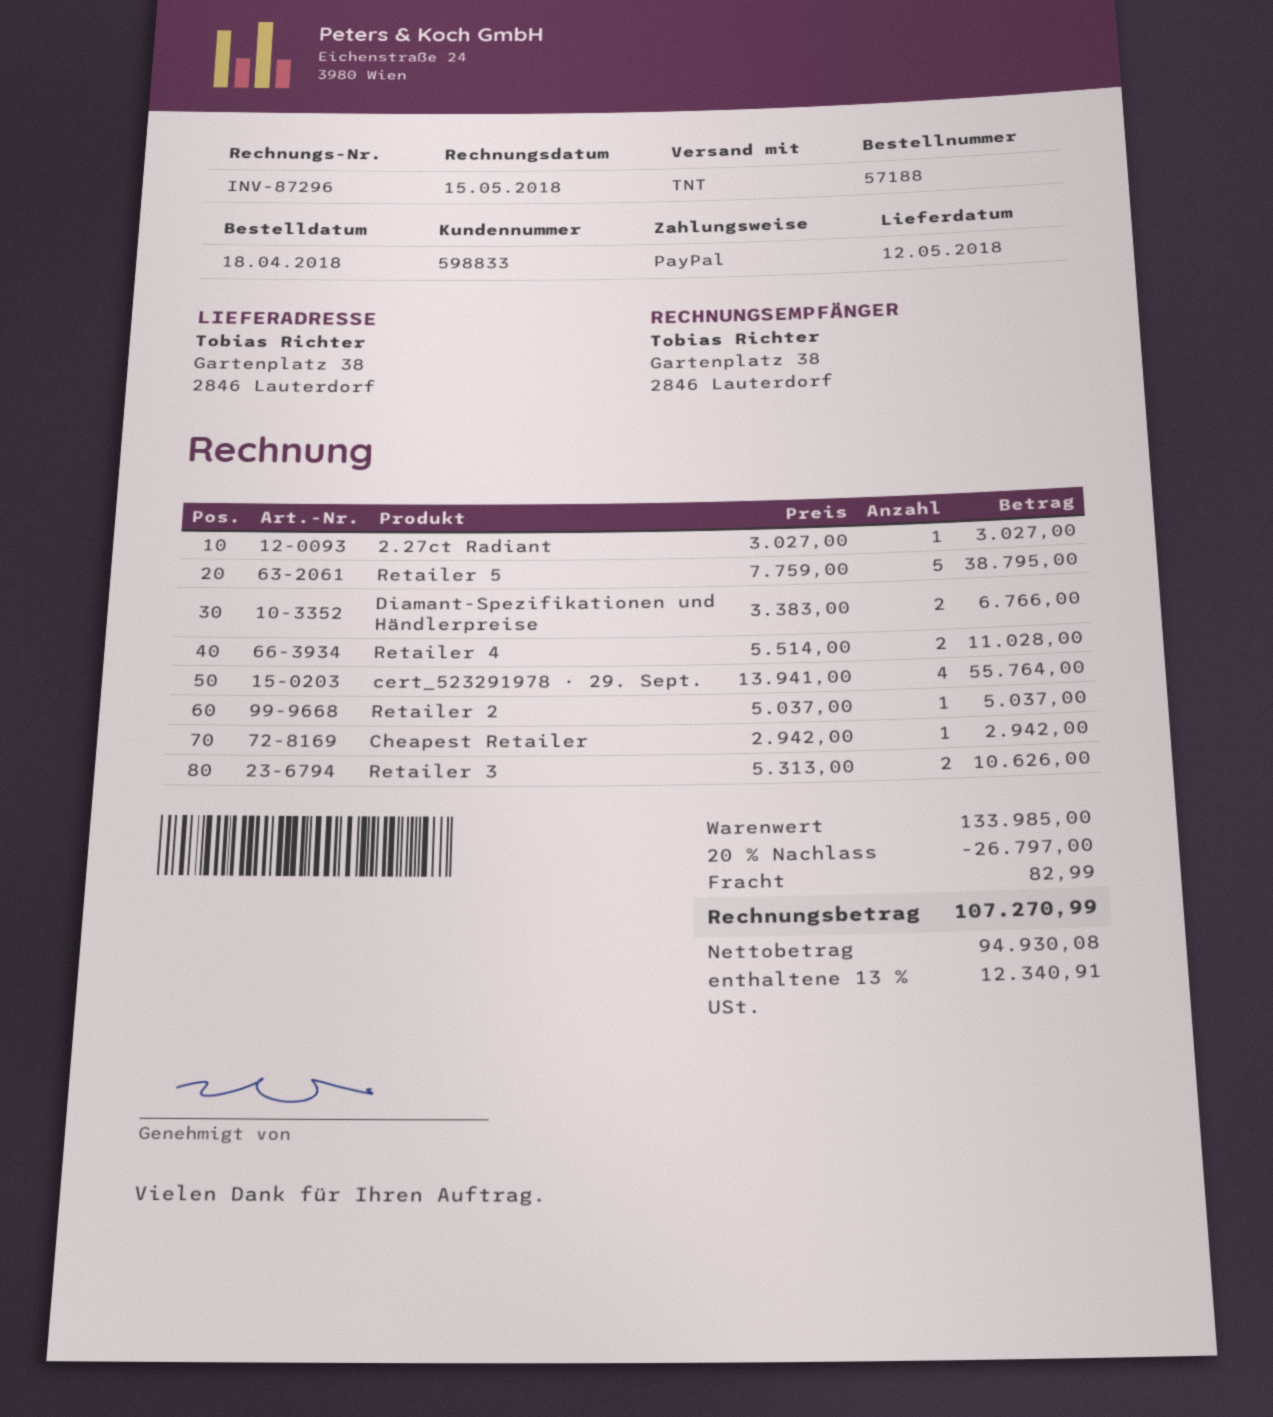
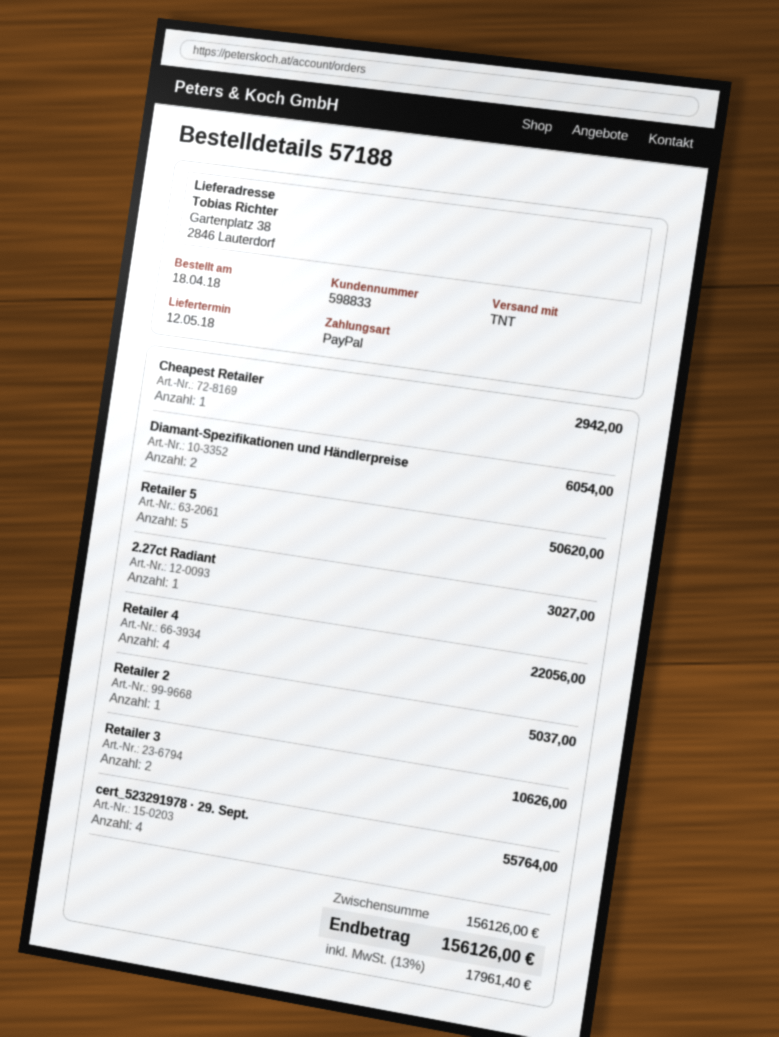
Retailer 5: 5 for 38795.00 -> 5 for 50620.00
Diamant-Spezifikationen und Händlerpreise: 2 for 6766.00 -> 2 for 6054.00
Retailer 4: 2 for 11028.00 -> 4 for 22056.00
subtotal: 133985.00 -> 156126.00
discount: 20% = 26797.00 -> none
shipping: 82.99 -> none
tax: 13% = 12340.91 -> 13% = 17961.40
total: 107270.99 -> 156126.00

